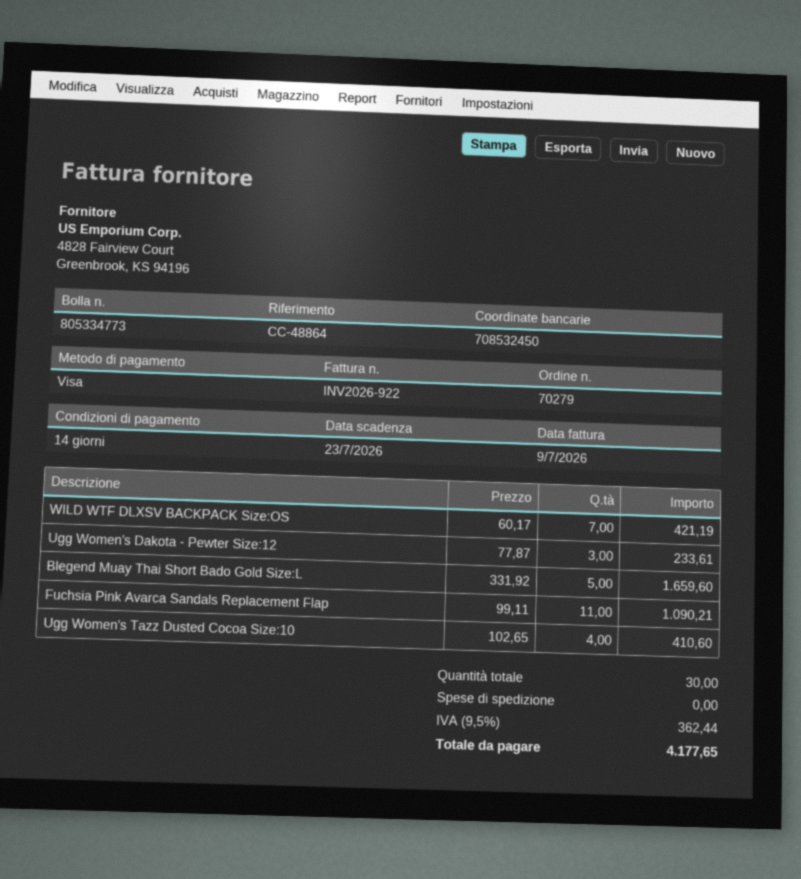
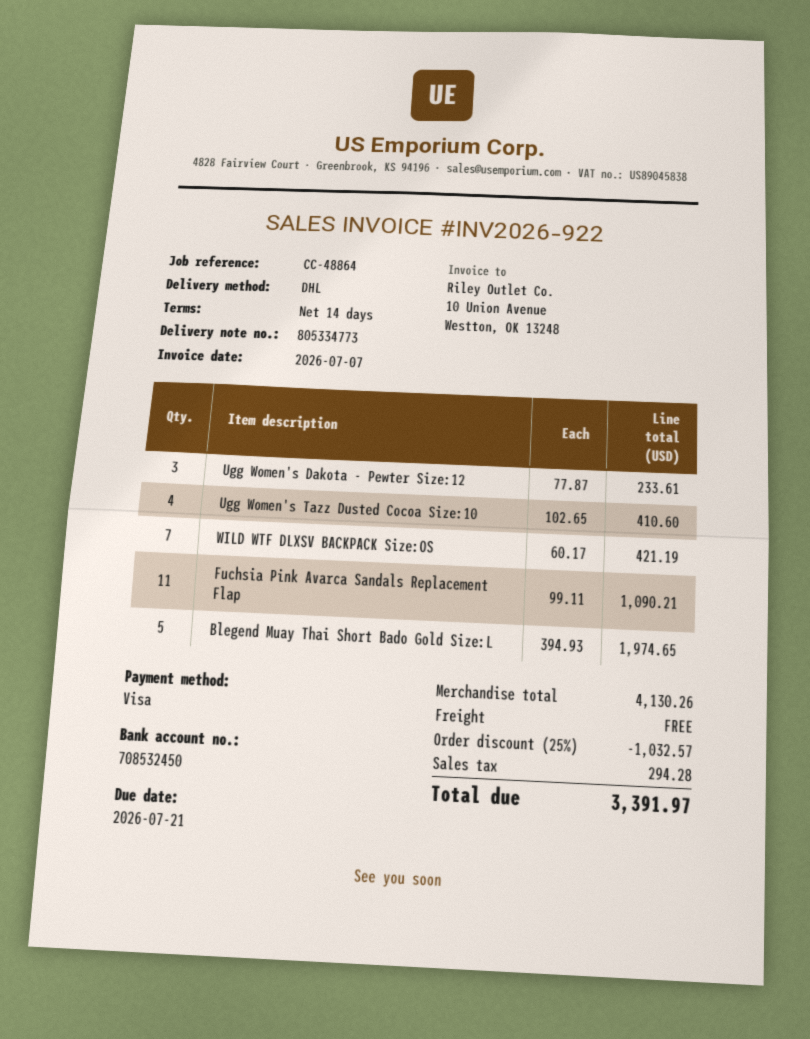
invoice date: 2026-07-09 -> 2026-07-07
due date: 2026-07-23 -> 2026-07-21
Blegend Muay Thai Short Bado Gold Size:L: 5 x 331.92 = 1659.60 -> 5 x 394.93 = 1974.65
discount: none -> 25% = 1032.57
tax: 362.44 -> 294.28
total: 4177.65 -> 3391.97

